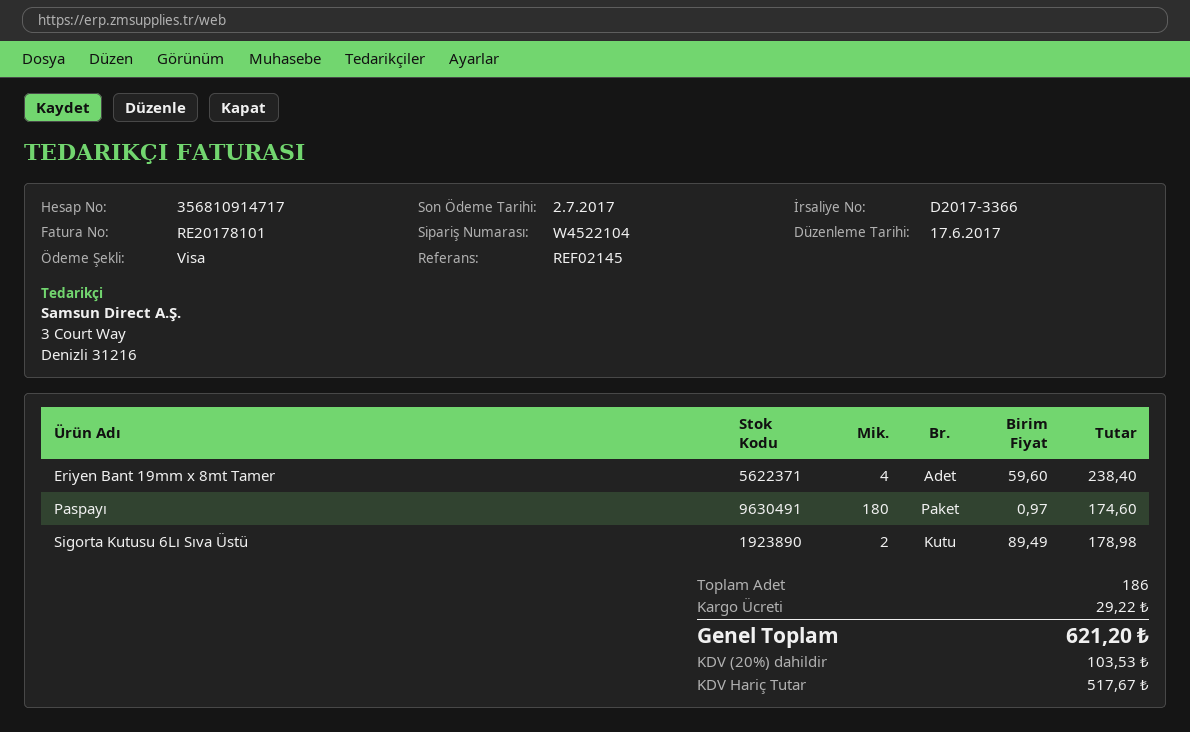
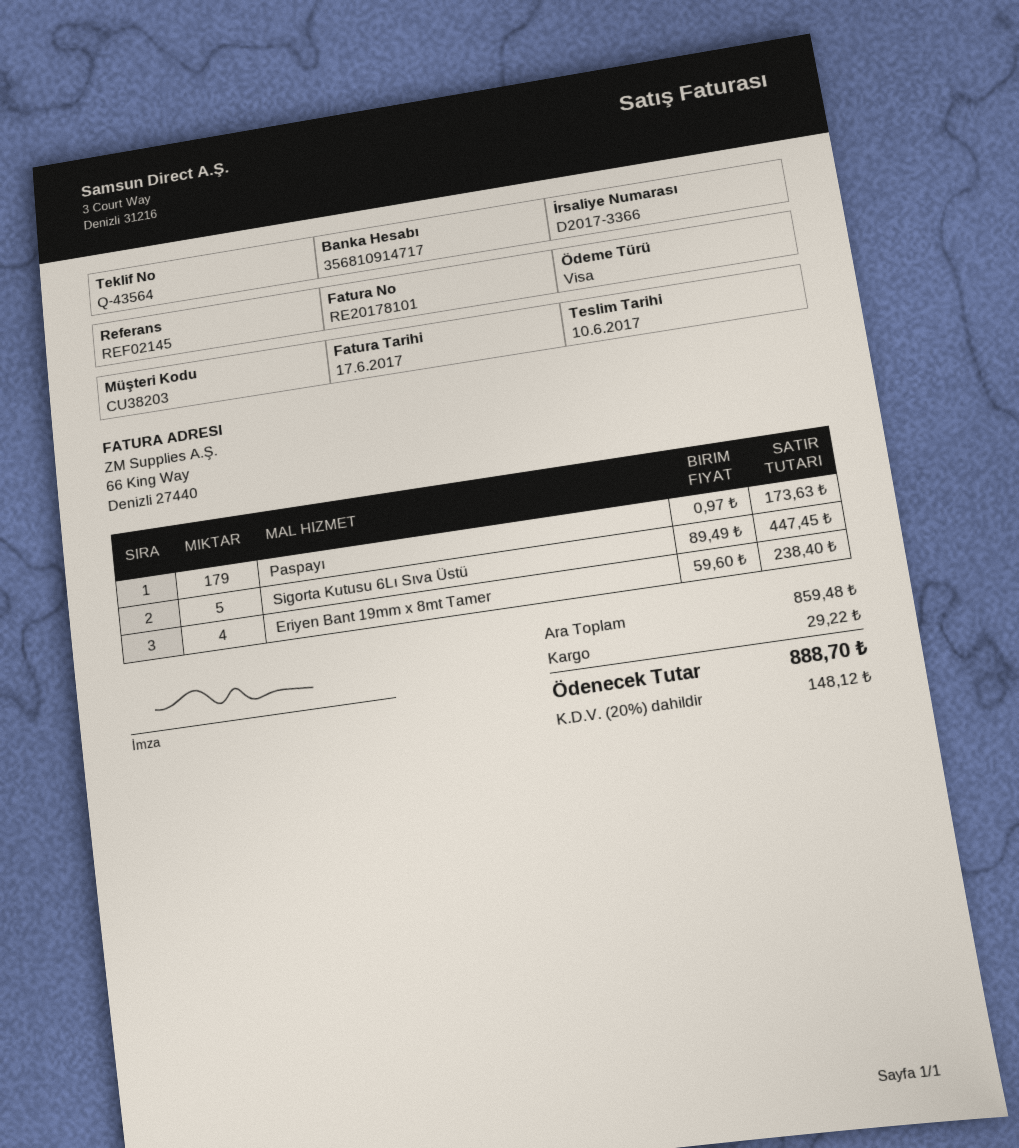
Paspayı: 180 x 0.97 = 174.60 -> 179 x 0.97 = 173.63
Sigorta Kutusu 6Lı Sıva Üstü: 2 x 89.49 = 178.98 -> 5 x 89.49 = 447.45
tax: 20% = 103.53 -> 20% = 148.12
total: 621.20 -> 888.70

